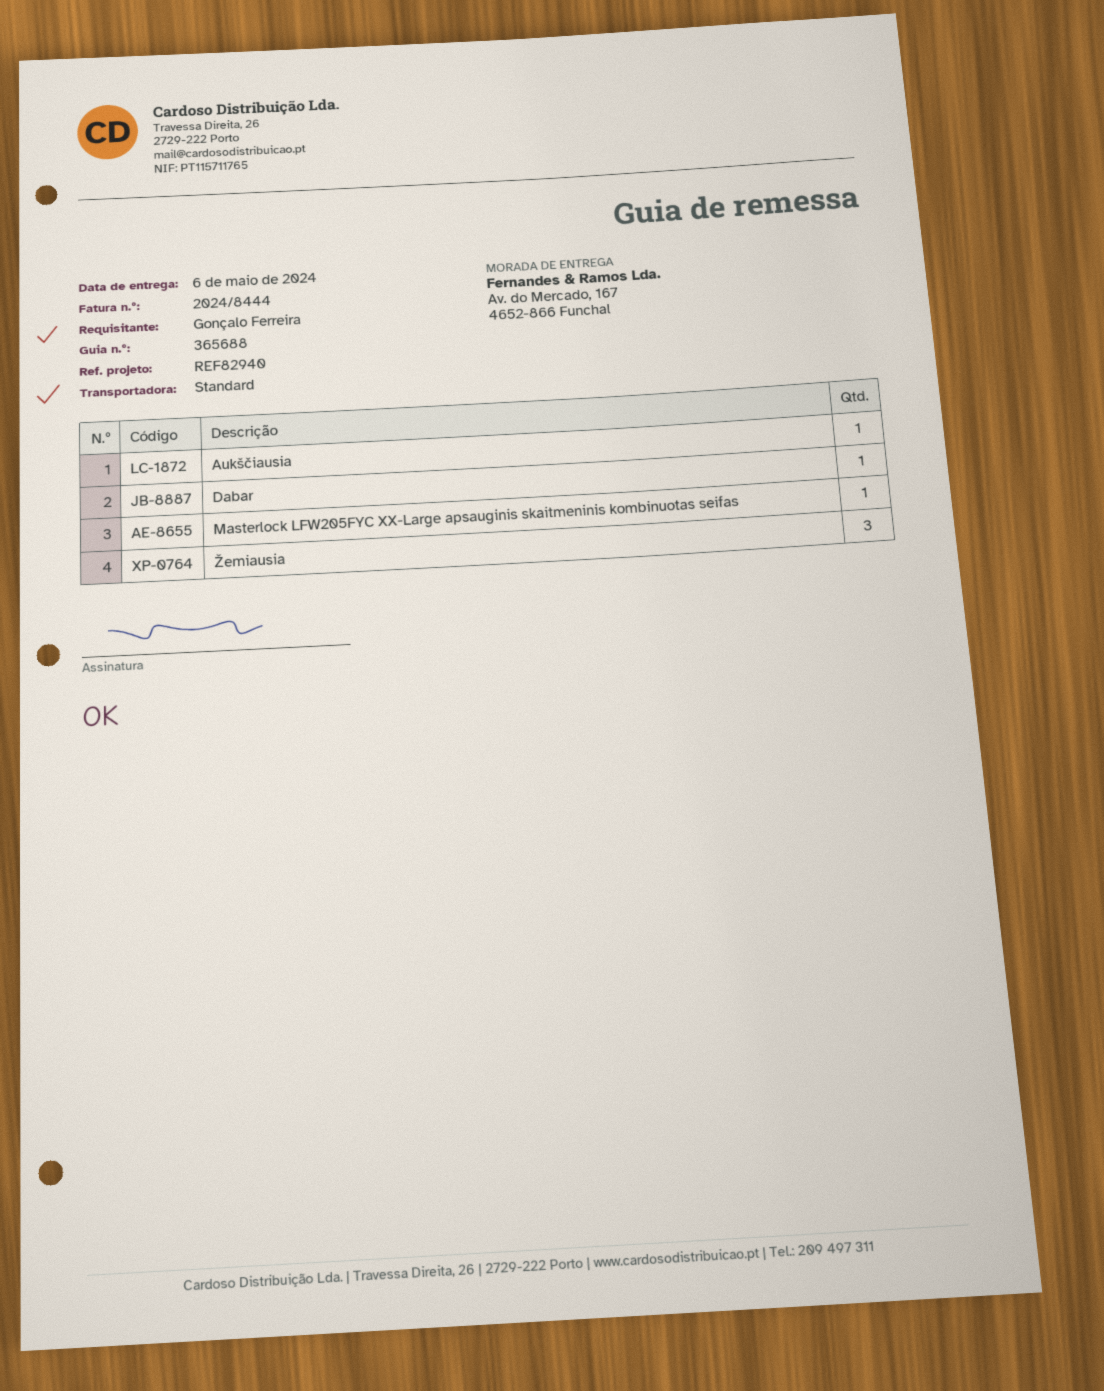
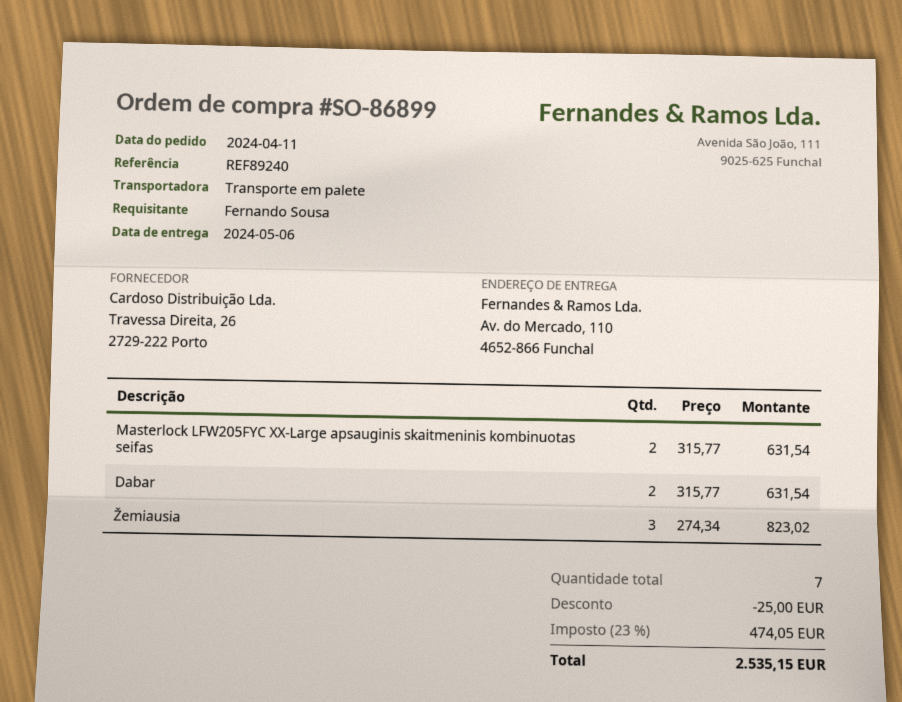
reference: REF82940 -> REF89240
ordered by: Gonçalo Ferreira -> Fernando Sousa
shipping method: standard -> pallet freight
ship to: Av. do Mercado, 167, 4652-866 Funchal -> Av. do Mercado, 110, 4652-866 Funchal
Aukščiausia: 1 -> none
Dabar: 1 -> 2
Masterlock LFW205FYC XX-Large apsauginis skaitmeninis kombinuotas seifas: 1 -> 2

